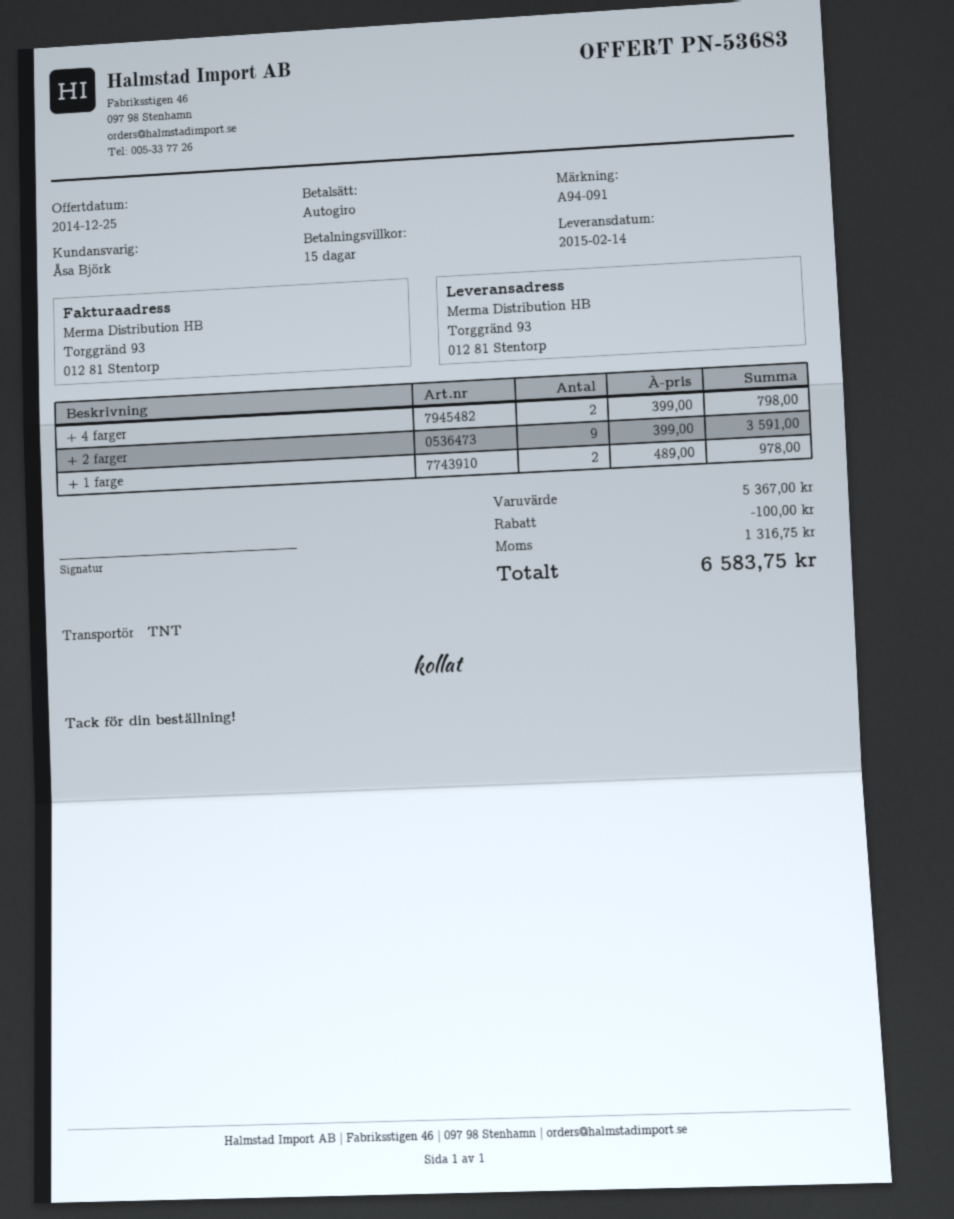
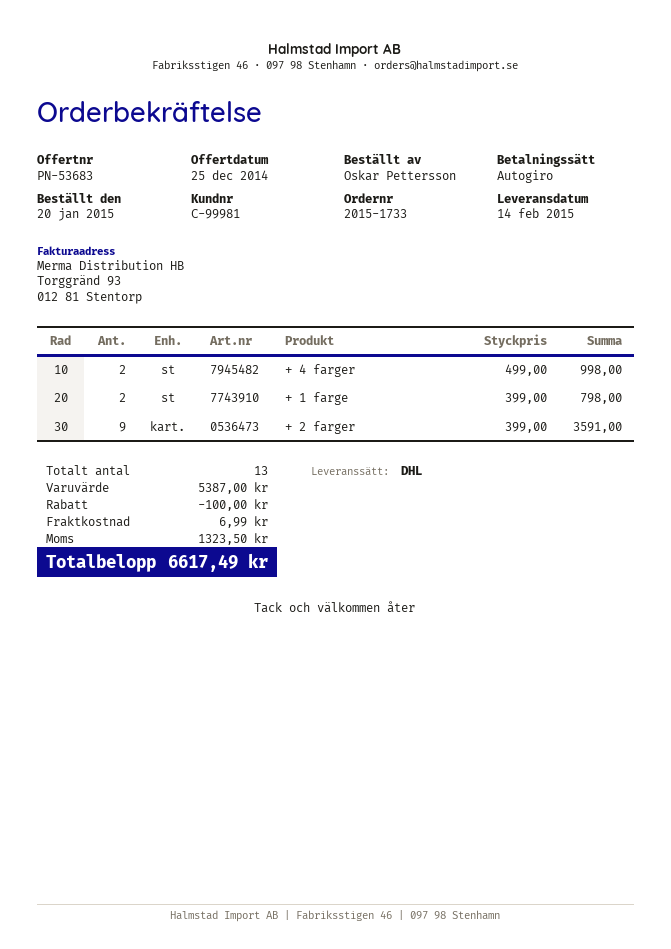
shipping method: TNT -> DHL
+ 4 farger: 2 x 399.00 = 798.00 -> 2 x 499.00 = 998.00
+ 1 farge: 2 x 489.00 = 978.00 -> 2 x 399.00 = 798.00
subtotal: 5367.00 -> 5387.00
shipping: none -> 6.99
tax: 1316.75 -> 1323.50
total: 6583.75 -> 6617.49

